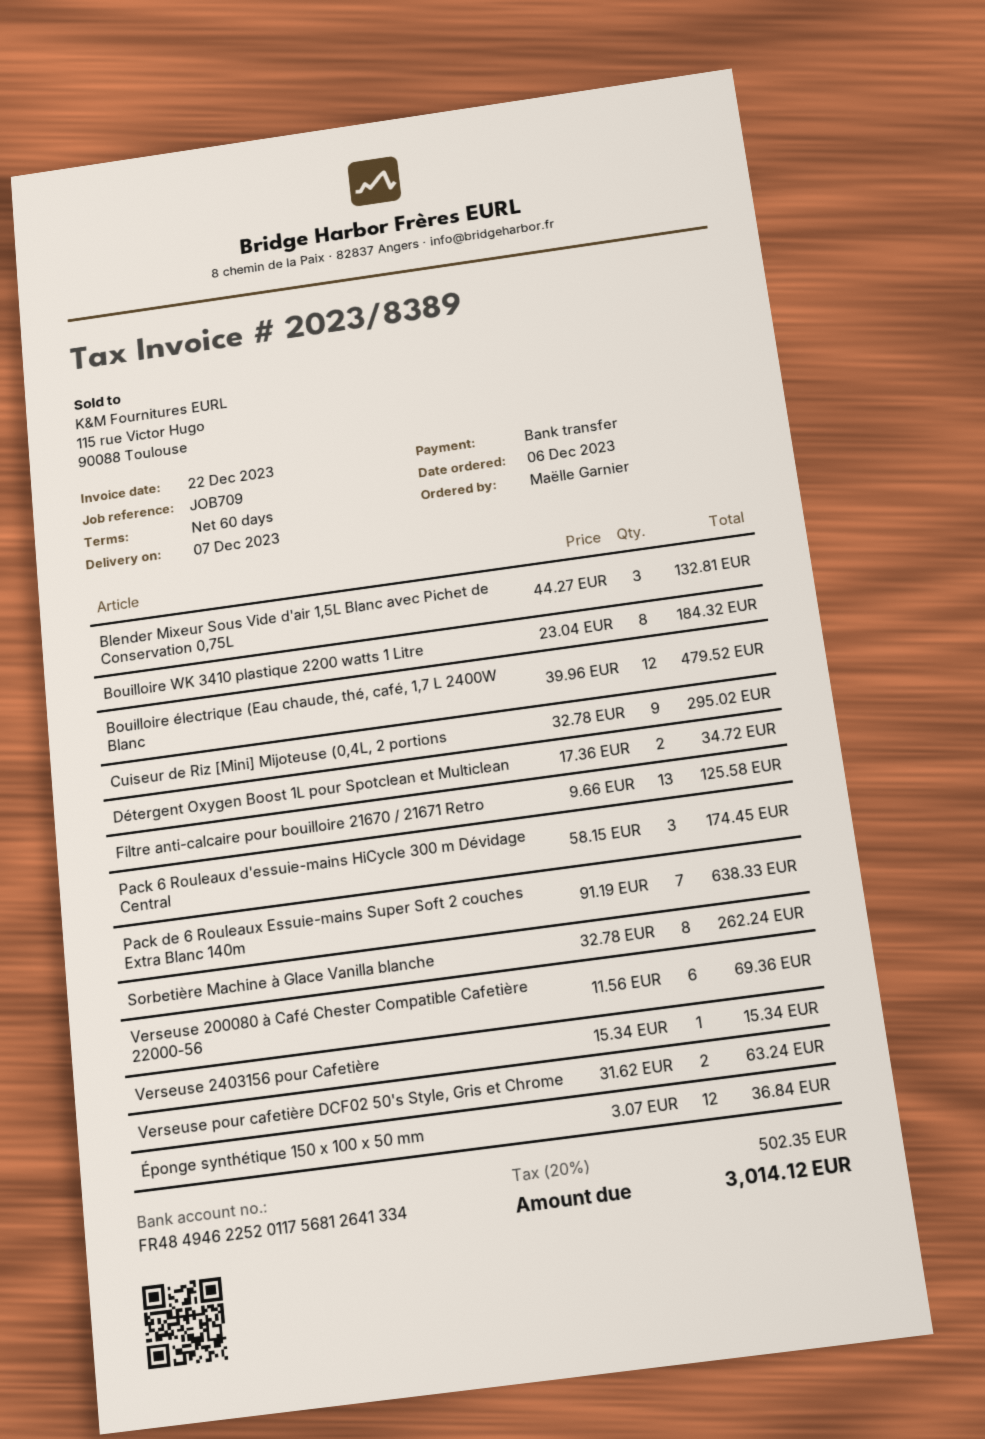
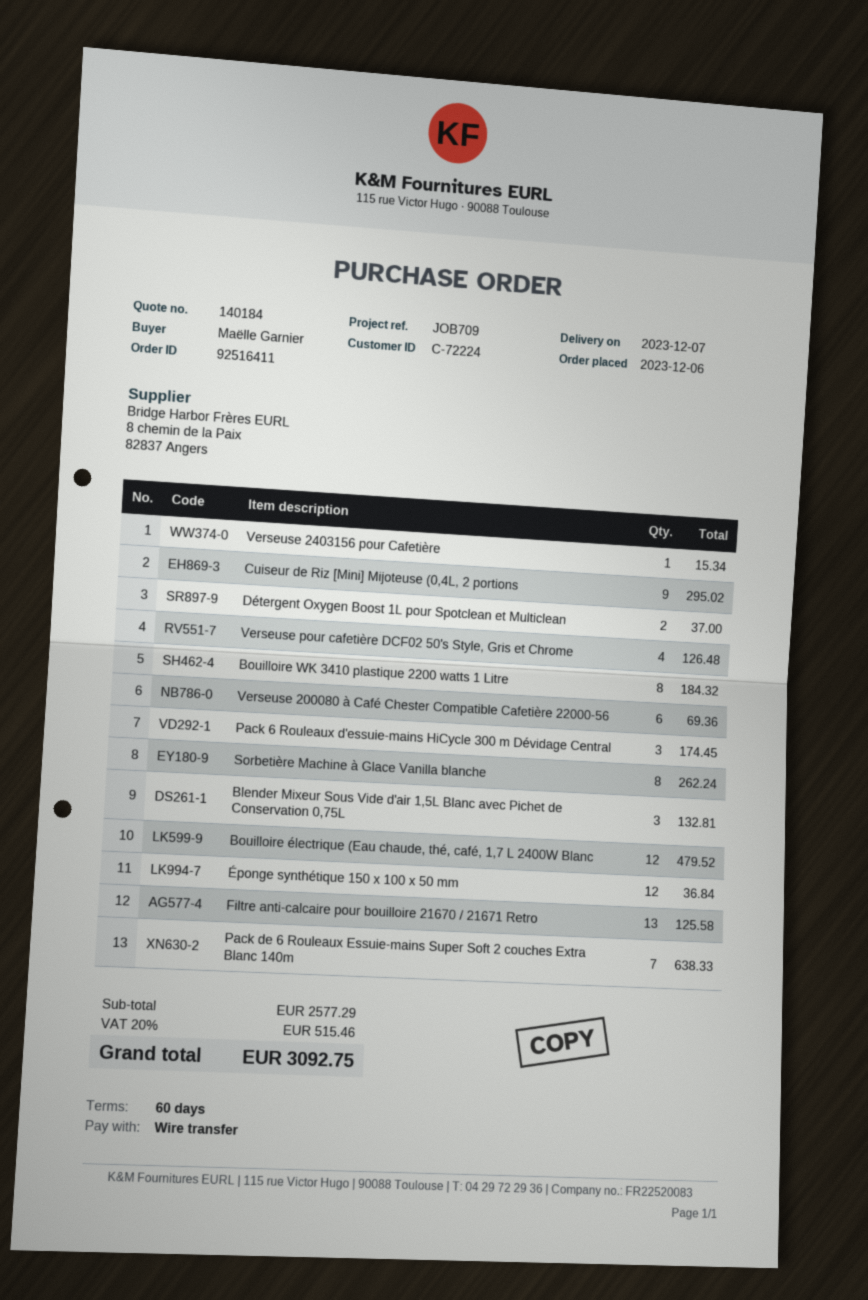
Détergent Oxygen Boost 1L pour Spotclean et Multiclean: 2 for 34.72 -> 2 for 37.00
Verseuse pour cafetière DCF02 50's Style, Gris et Chrome: 2 for 63.24 -> 4 for 126.48
tax: 20% = 502.35 -> 20% = 515.46
total: 3014.12 -> 3092.75

